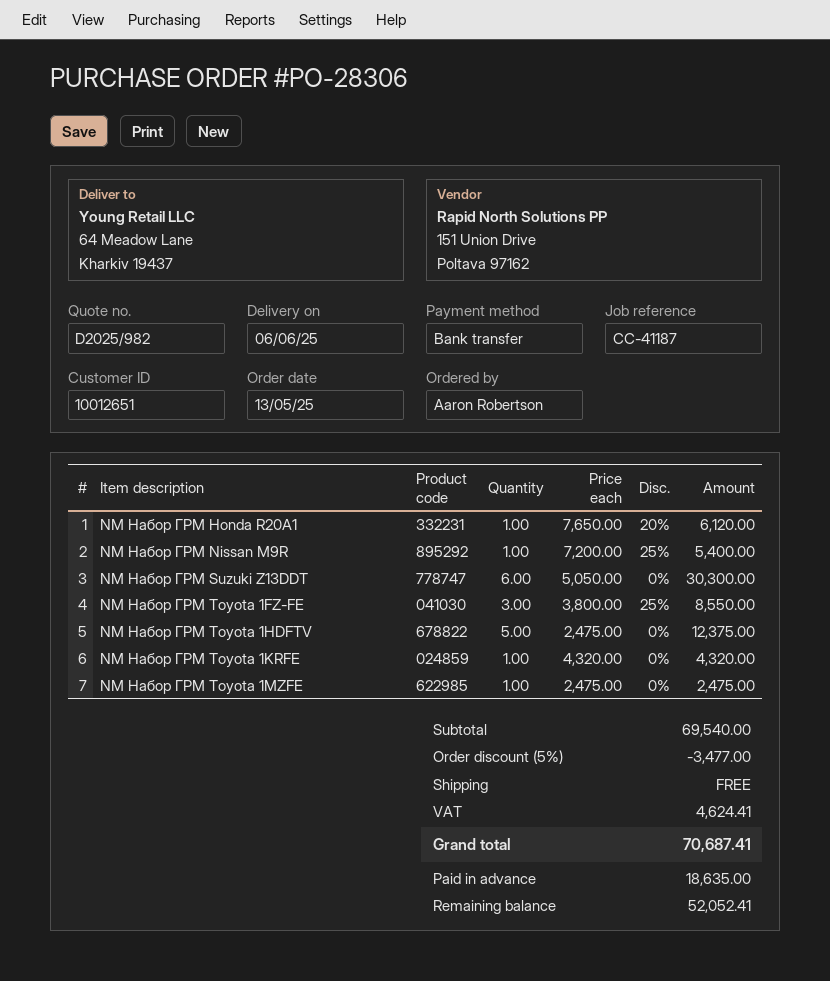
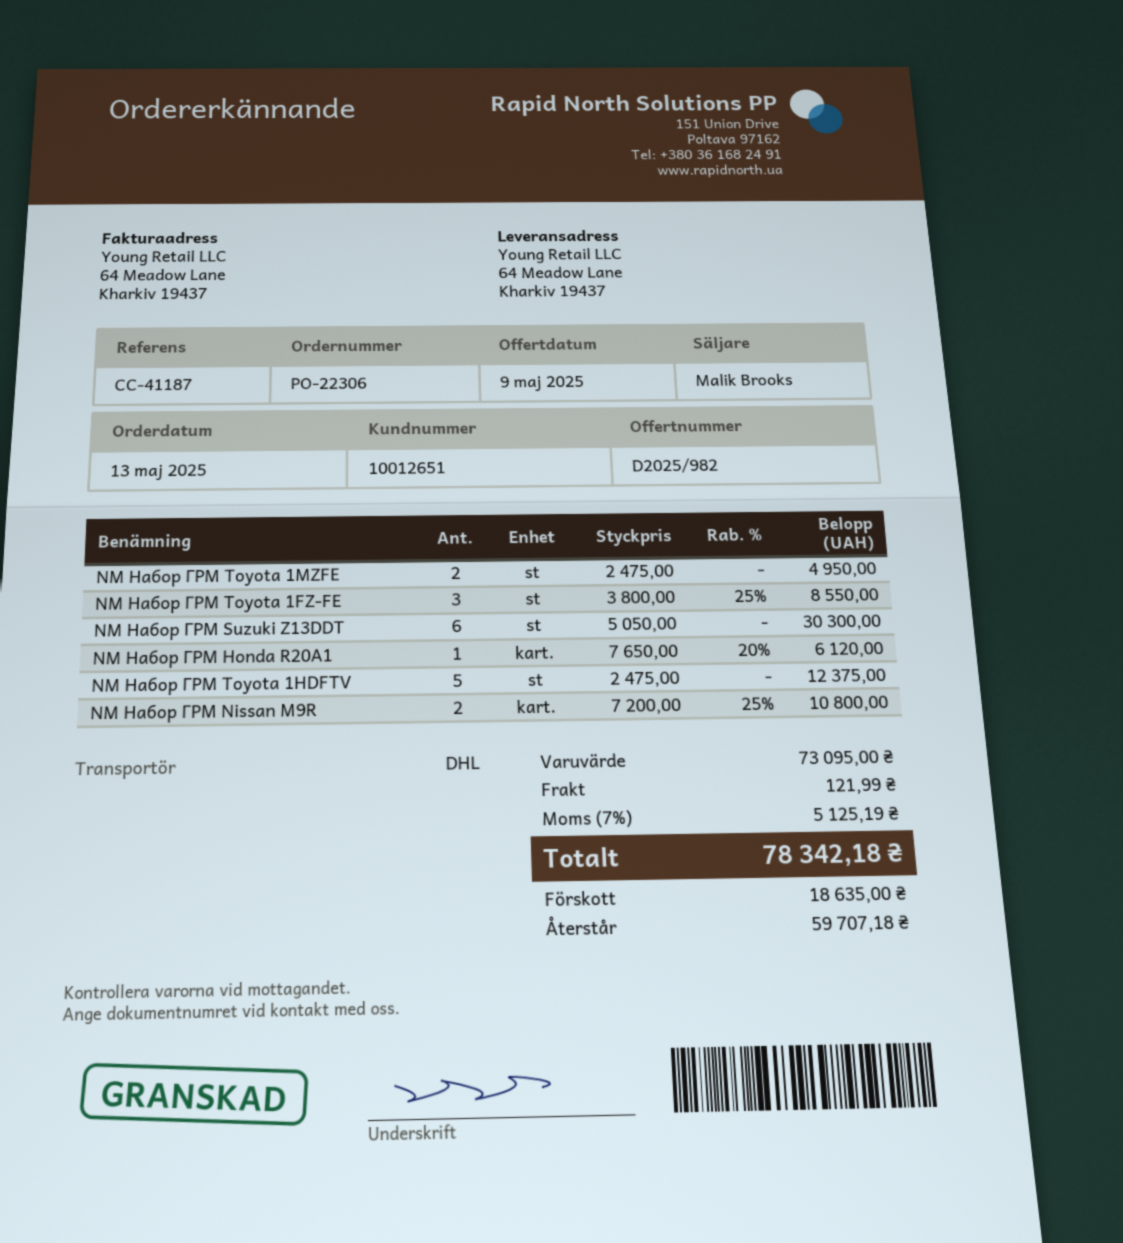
order number: PO-28306 -> PO-22306
NM Набор ГРМ Nissan M9R: 1 x 7200.00 - 25% = 5400.00 -> 2 x 7200.00 - 25% = 10800.00
NM Набор ГРМ Toyota 1KRFE: 1 x 4320.00 = 4320.00 -> none
NM Набор ГРМ Toyota 1MZFE: 1 x 2475.00 = 2475.00 -> 2 x 2475.00 = 4950.00
subtotal: 69540.00 -> 73095.00
discount: 5% = 3477.00 -> none
shipping: 0.00 -> 121.99
tax: 4624.41 -> 5125.19
total: 70687.41 -> 78342.18
balance: 52052.41 -> 59707.18

